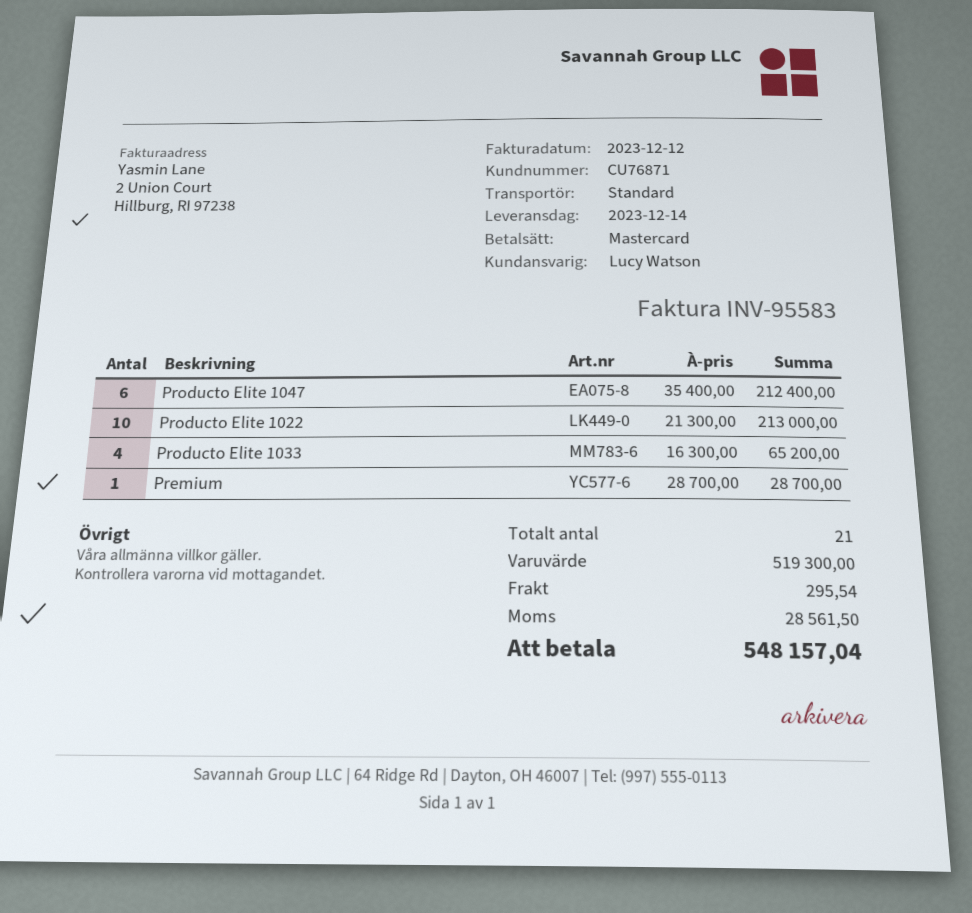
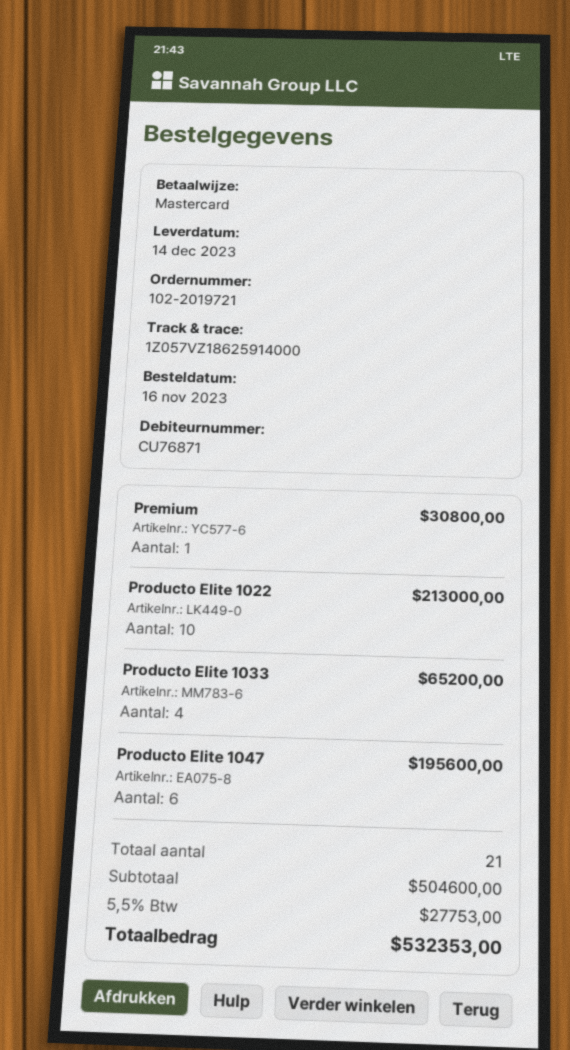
Producto Elite 1047: 6 for 212400.00 -> 6 for 195600.00
Premium: 1 for 28700.00 -> 1 for 30800.00
subtotal: 519300.00 -> 504600.00
shipping: 295.54 -> none
tax: 28561.50 -> 27753.00
total: 548157.04 -> 532353.00

